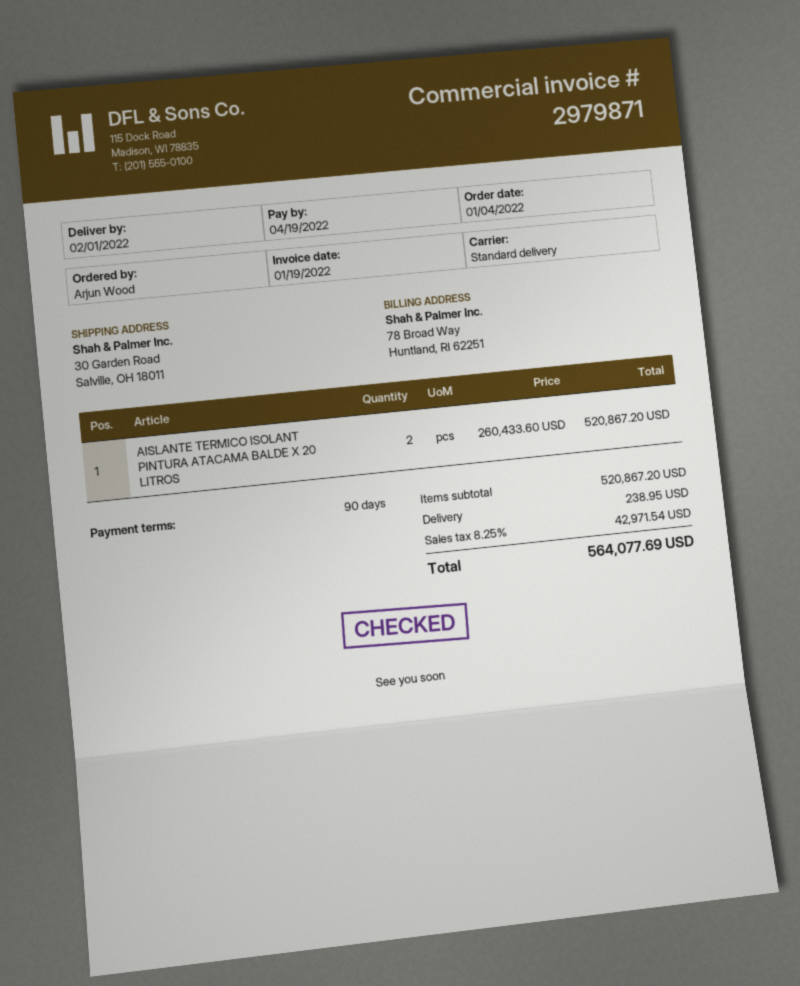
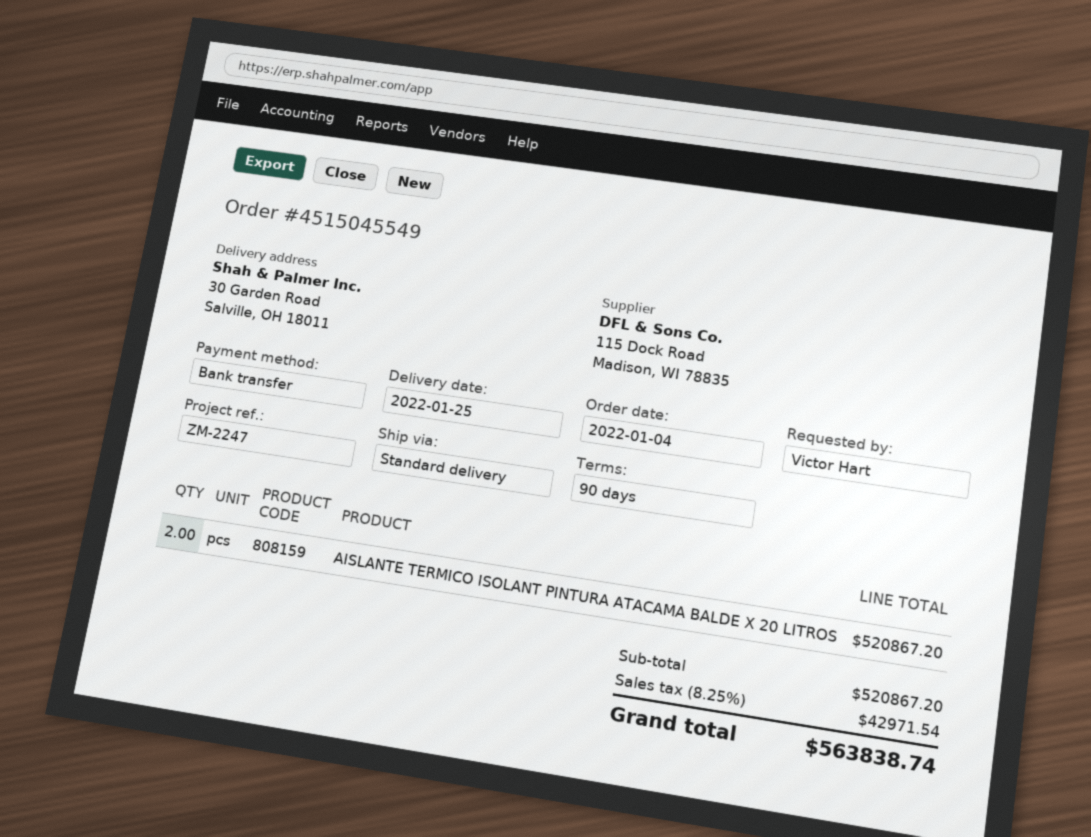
delivery date: 2022-02-01 -> 2022-01-25
ordered by: Arjun Wood -> Victor Hart
shipping: 238.95 -> none
total: 564077.69 -> 563838.74

